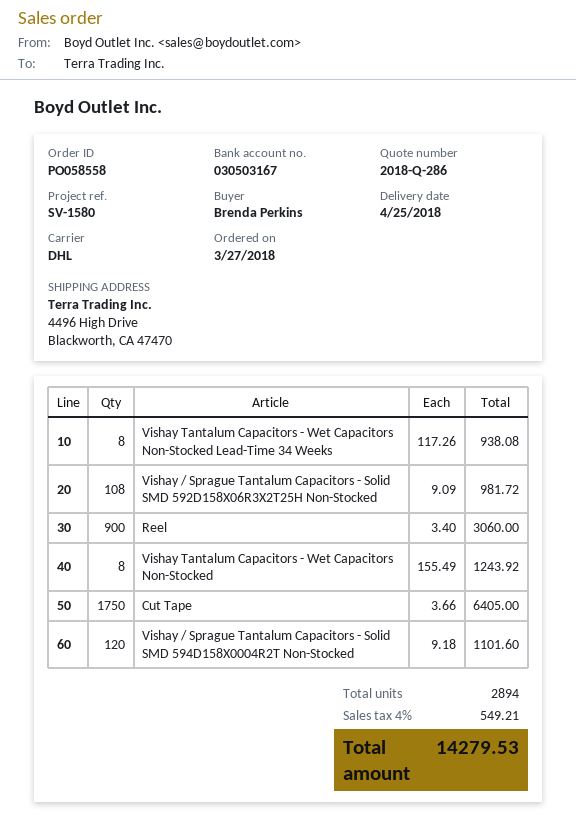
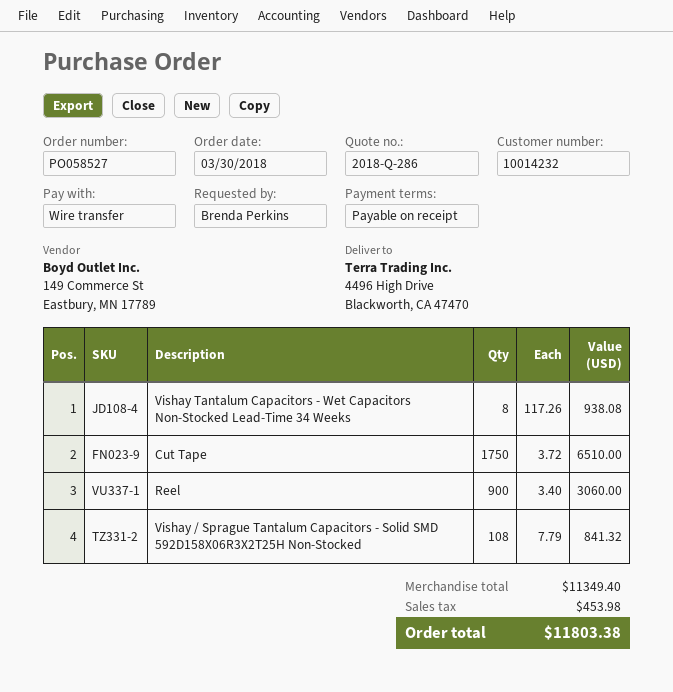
order number: PO058558 -> PO058527
order date: 2018-03-27 -> 2018-03-30
Vishay / Sprague Tantalum Capacitors - Solid SMD 592D158X06R3X2T25H Non-Stocked: 108 x 9.09 = 981.72 -> 108 x 7.79 = 841.32
Vishay Tantalum Capacitors - Wet Capacitors Non-Stocked: 8 x 155.49 = 1243.92 -> none
Cut Tape: 1750 x 3.66 = 6405.00 -> 1750 x 3.72 = 6510.00
Vishay / Sprague Tantalum Capacitors - Solid SMD 594D158X0004R2T Non-Stocked: 120 x 9.18 = 1101.60 -> none
tax: 549.21 -> 453.98
total: 14279.53 -> 11803.38

